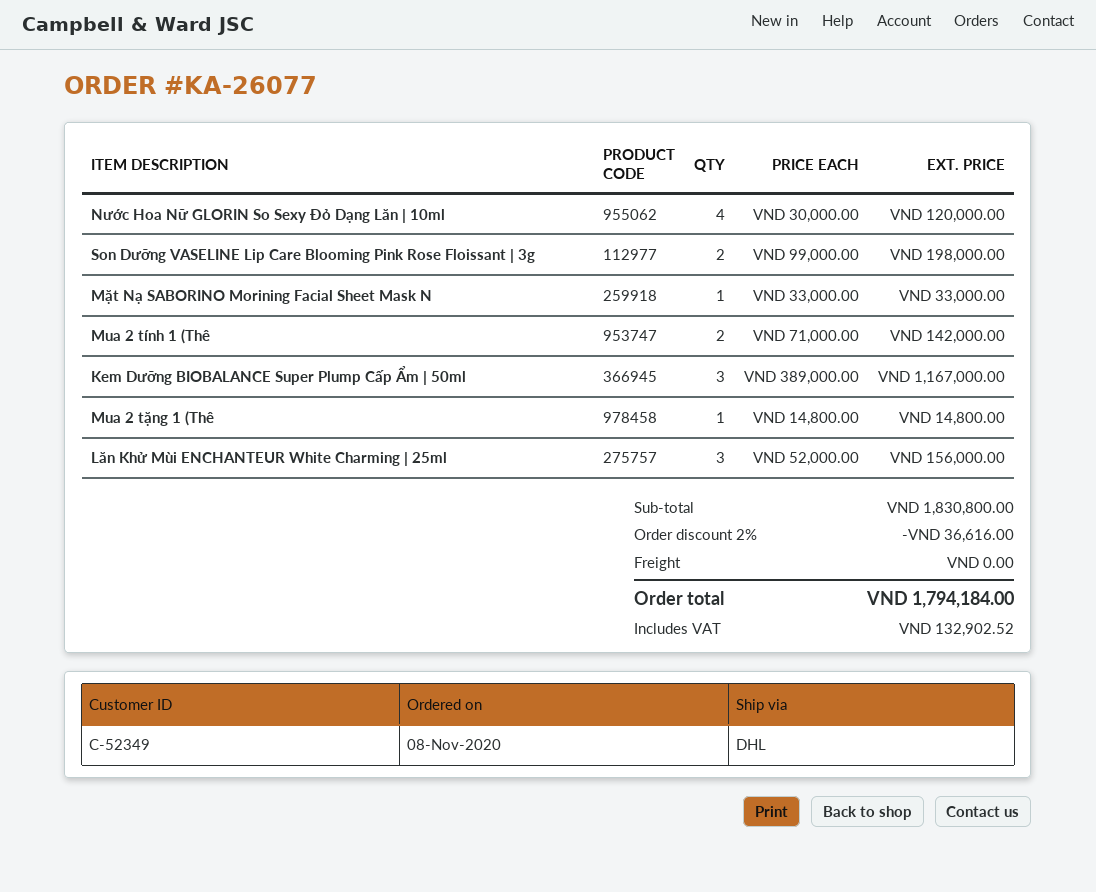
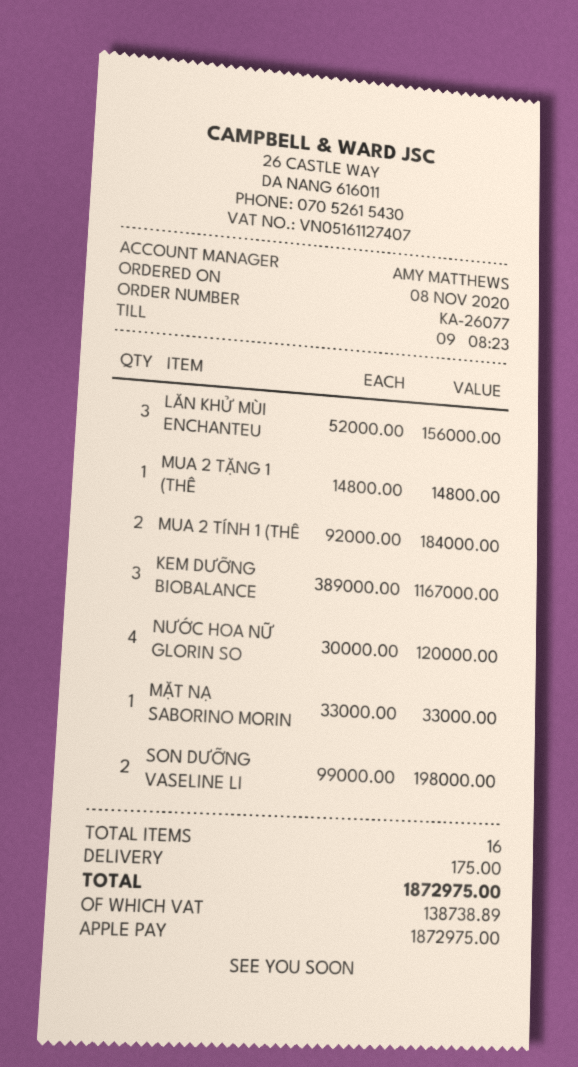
Mua 2 tính 1 (Thê: 2 x 71000.00 = 142000.00 -> 2 x 92000.00 = 184000.00
discount: 2% = 36616.00 -> none
shipping: 0.00 -> 175.00
tax: 132902.52 -> 138738.89
total: 1794184.00 -> 1872975.00

